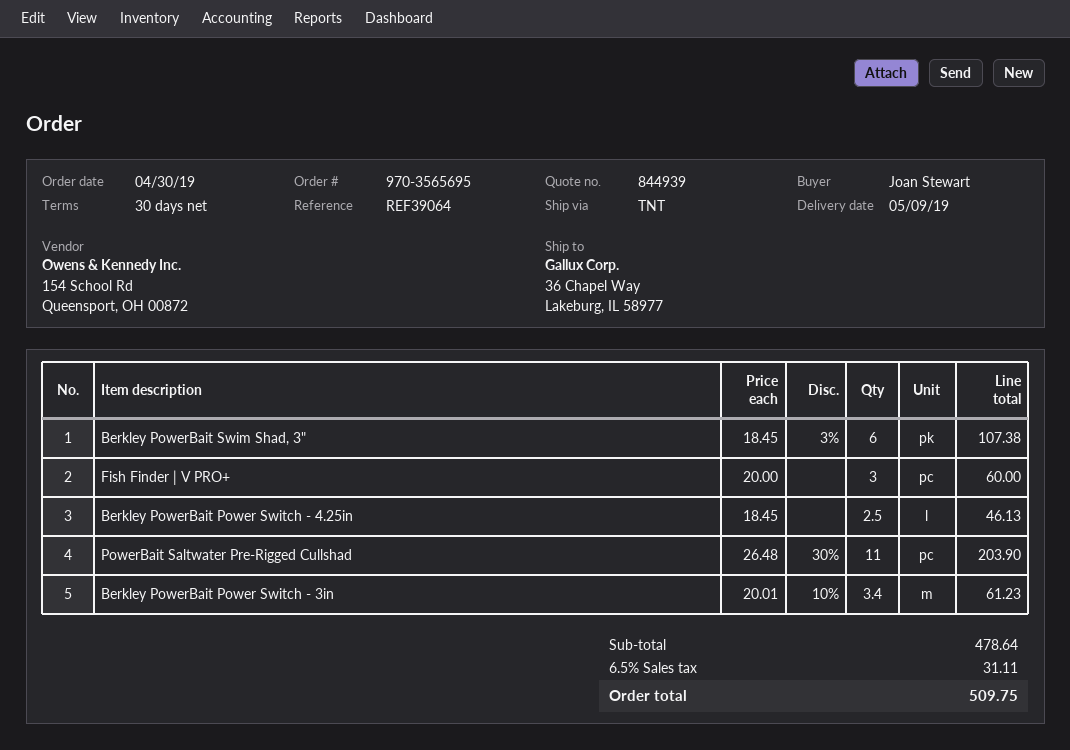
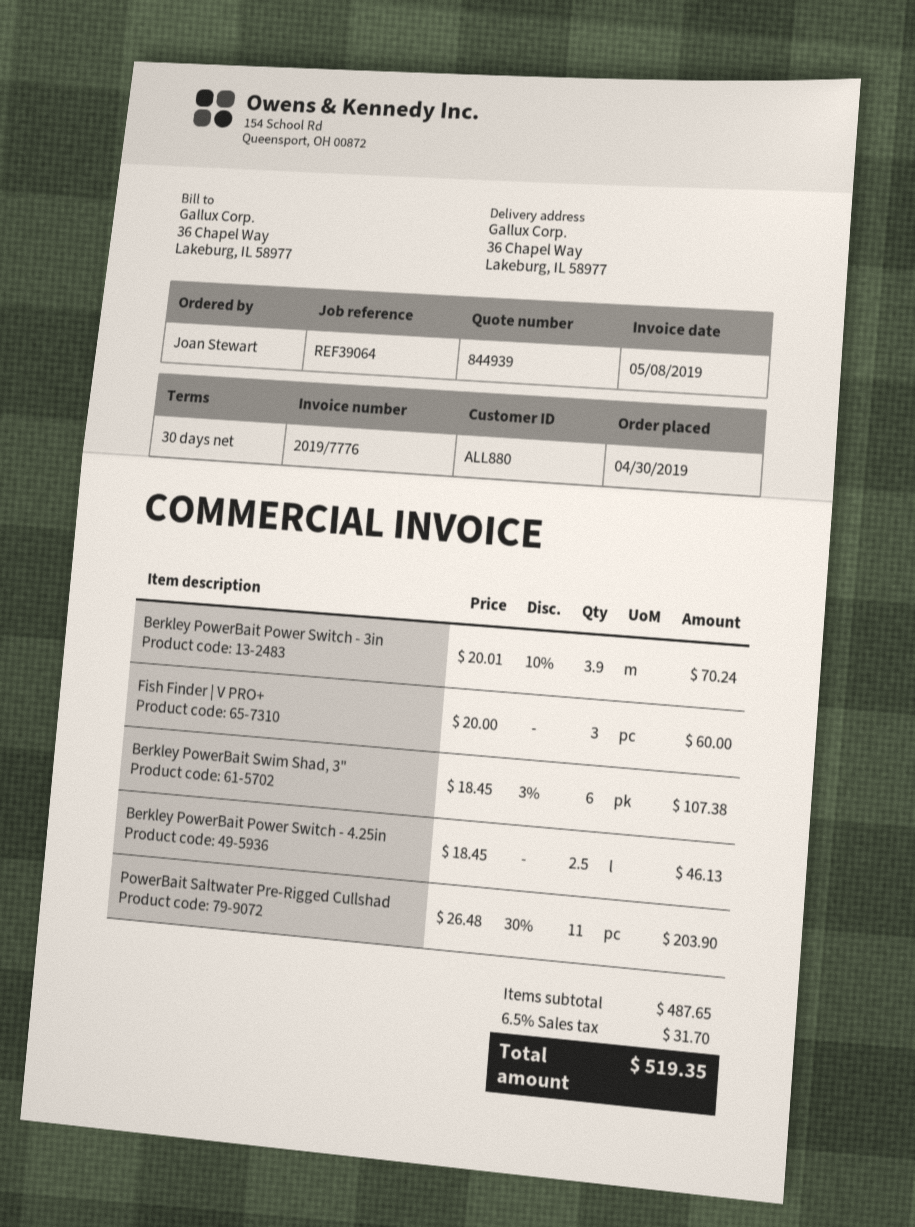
Berkley PowerBait Power Switch - 3in: 3.4 x 20.01 - 10% = 61.23 -> 3.9 x 20.01 - 10% = 70.24
subtotal: 478.64 -> 487.65
tax: 6.5% = 31.11 -> 6.5% = 31.70
total: 509.75 -> 519.35

